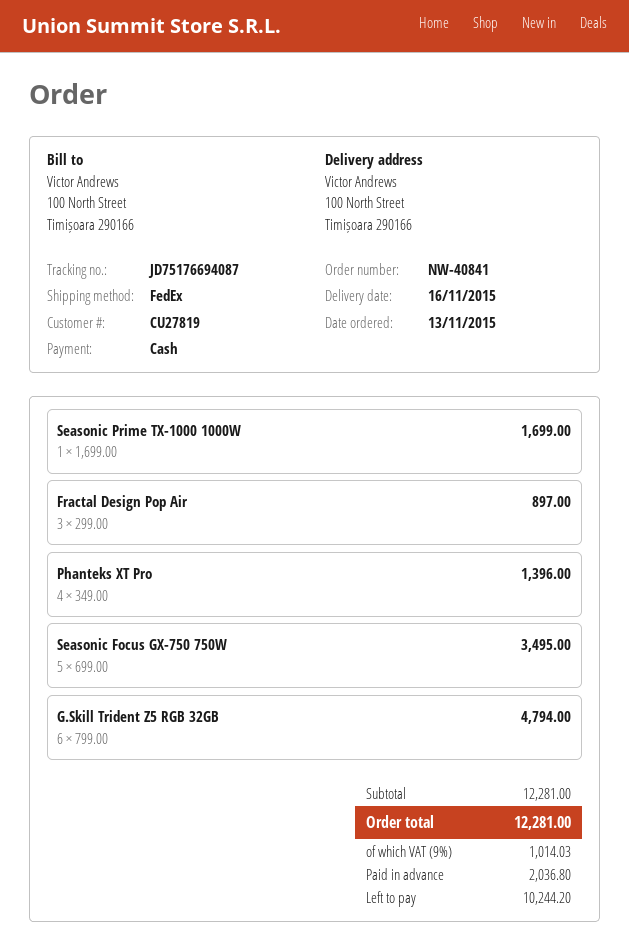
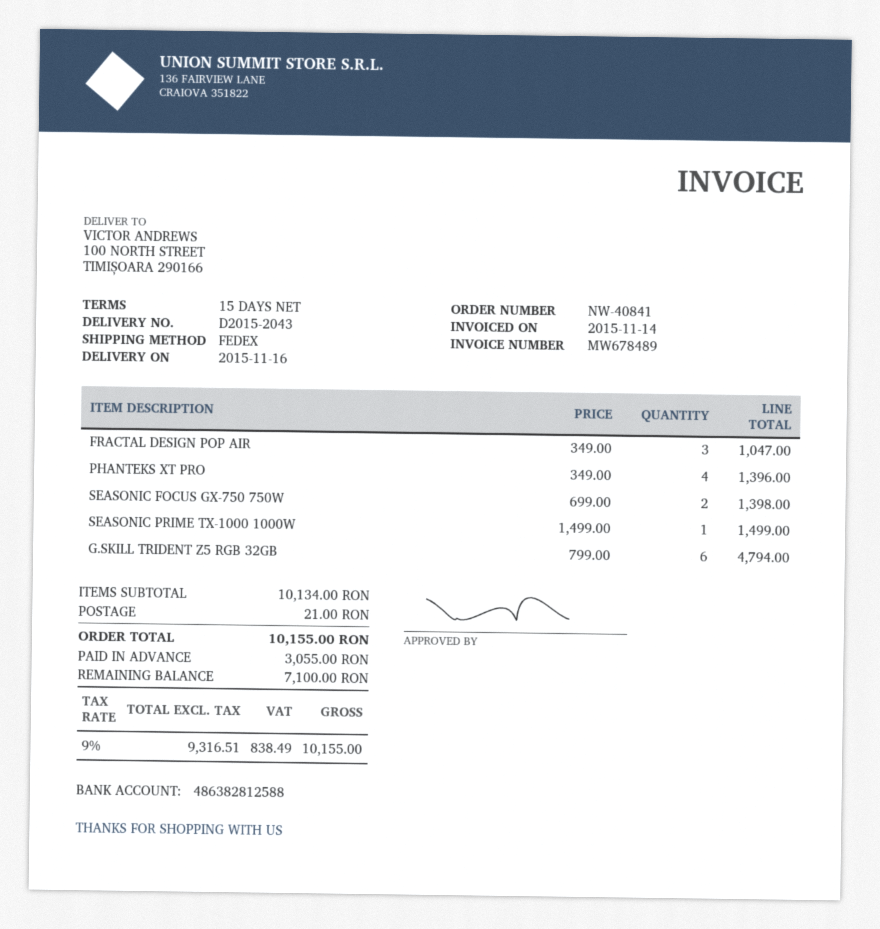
Seasonic Prime TX-1000 1000W: 1 x 1699.00 = 1699.00 -> 1 x 1499.00 = 1499.00
Fractal Design Pop Air: 3 x 299.00 = 897.00 -> 3 x 349.00 = 1047.00
Seasonic Focus GX-750 750W: 5 x 699.00 = 3495.00 -> 2 x 699.00 = 1398.00
subtotal: 12281.00 -> 10134.00
shipping: none -> 21.00
tax: 9% = 1014.03 -> 9% = 838.49
total: 12281.00 -> 10155.00
deposit: 2036.80 -> 3055.00
balance: 10244.20 -> 7100.00

